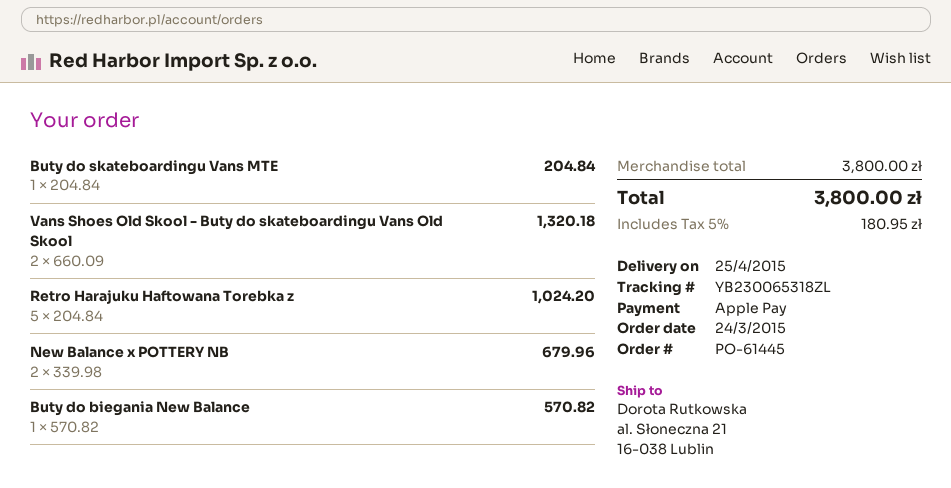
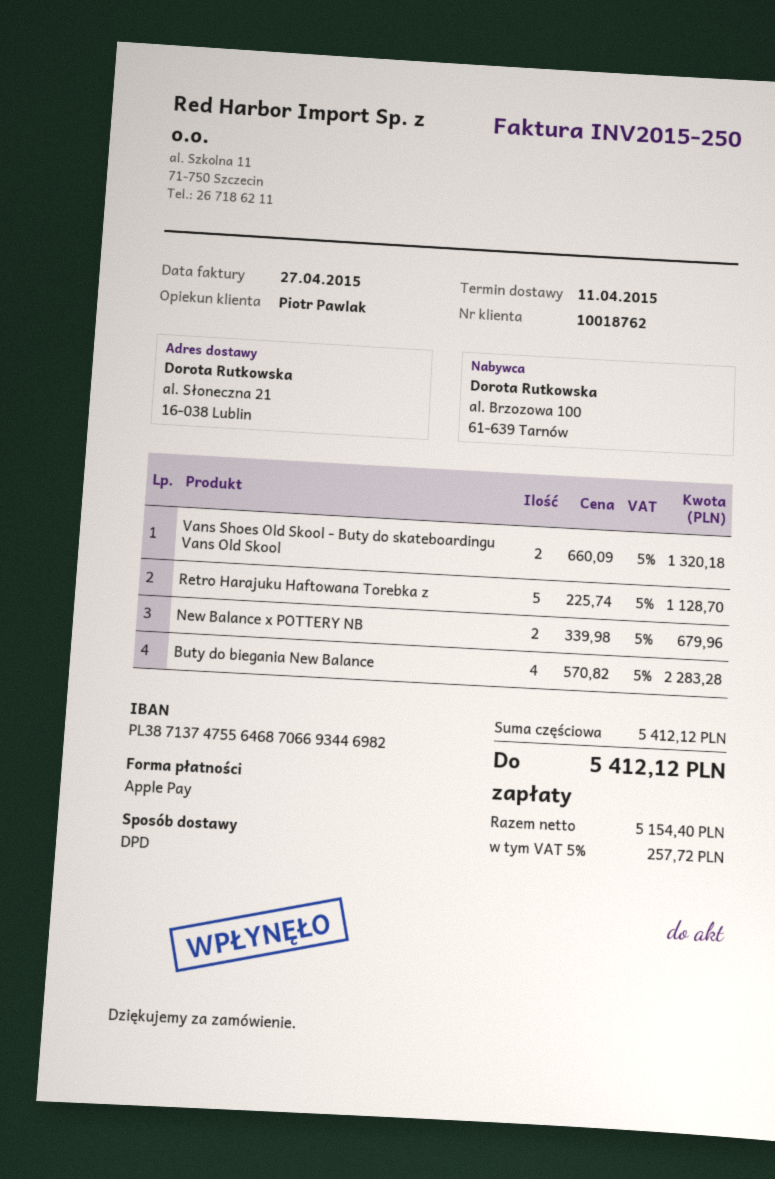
delivery date: 2015-04-25 -> 2015-04-11
Buty do skateboardingu Vans MTE: 1 x 204.84 = 204.84 -> none
Retro Harajuku Haftowana Torebka z: 5 x 204.84 = 1024.20 -> 5 x 225.74 = 1128.70
Buty do biegania New Balance: 1 x 570.82 = 570.82 -> 4 x 570.82 = 2283.28
subtotal: 3800.00 -> 5412.12
tax: 5% = 180.95 -> 5% = 257.72
total: 3800.00 -> 5412.12

